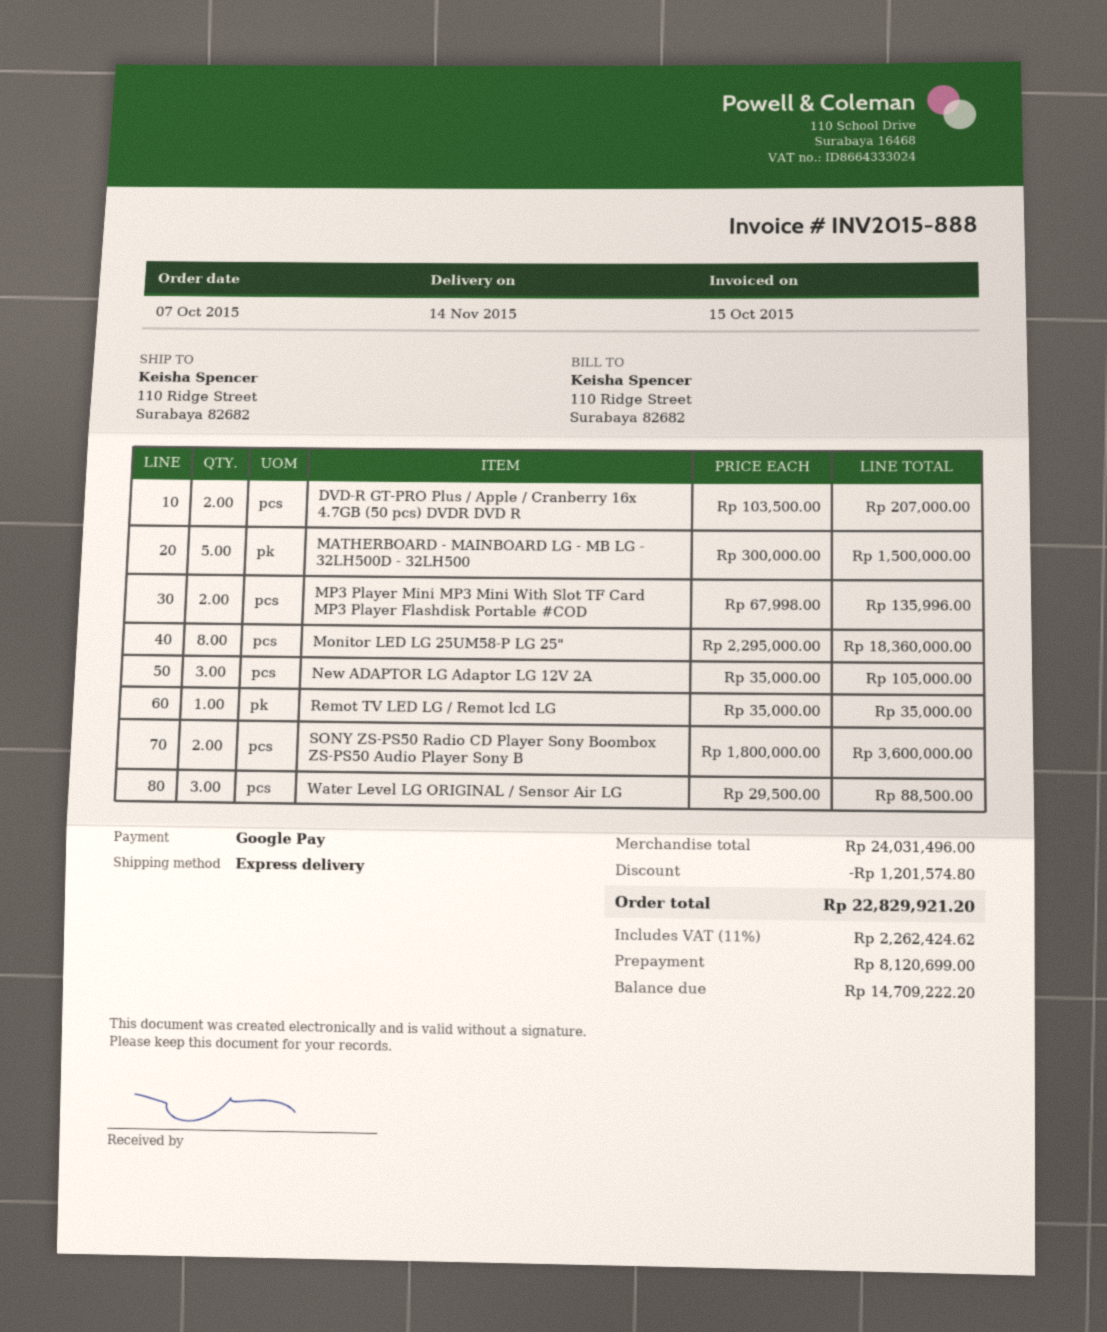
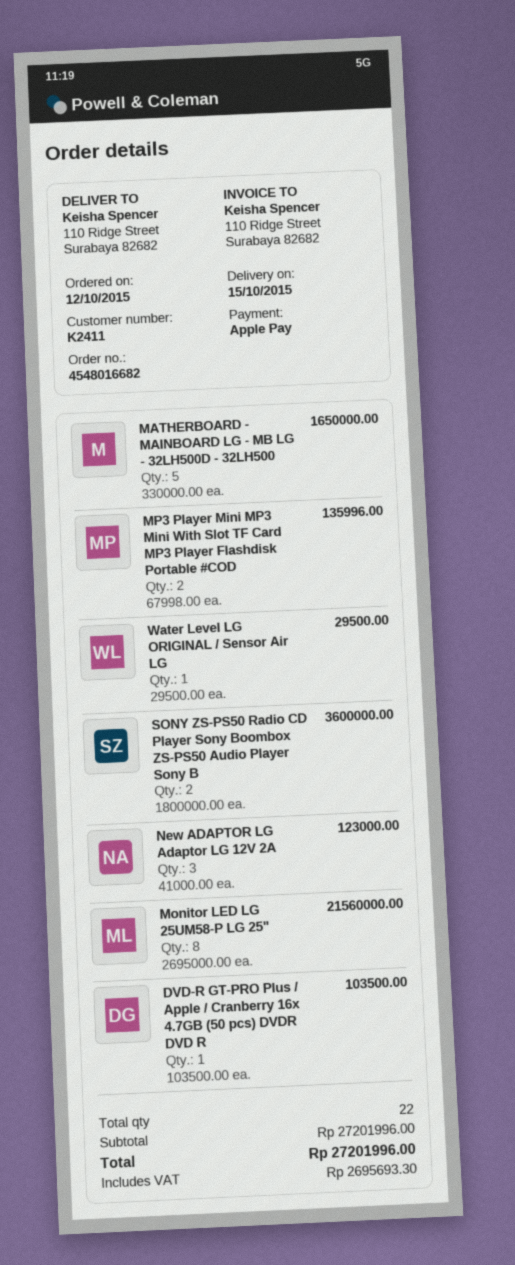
order date: 2015-10-07 -> 2015-10-12
delivery date: 2015-11-14 -> 2015-10-15
payment method: Google Pay -> Apple Pay
DVD-R GT-PRO Plus / Apple / Cranberry 16x 4.7GB (50 pcs) DVDR DVD R: 2 x 103500.00 = 207000.00 -> 1 x 103500.00 = 103500.00
MATHERBOARD - MAINBOARD LG - MB LG - 32LH500D - 32LH500: 5 x 300000.00 = 1500000.00 -> 5 x 330000.00 = 1650000.00
Monitor LED LG 25UM58-P LG 25": 8 x 2295000.00 = 18360000.00 -> 8 x 2695000.00 = 21560000.00
New ADAPTOR LG Adaptor LG 12V 2A: 3 x 35000.00 = 105000.00 -> 3 x 41000.00 = 123000.00
Remot TV LED LG / Remot lcd LG: 1 x 35000.00 = 35000.00 -> none
Water Level LG ORIGINAL / Sensor Air LG: 3 x 29500.00 = 88500.00 -> 1 x 29500.00 = 29500.00
subtotal: 24031496.00 -> 27201996.00
discount: 1201574.80 -> none
tax: 2262424.62 -> 2695693.30
total: 22829921.20 -> 27201996.00

